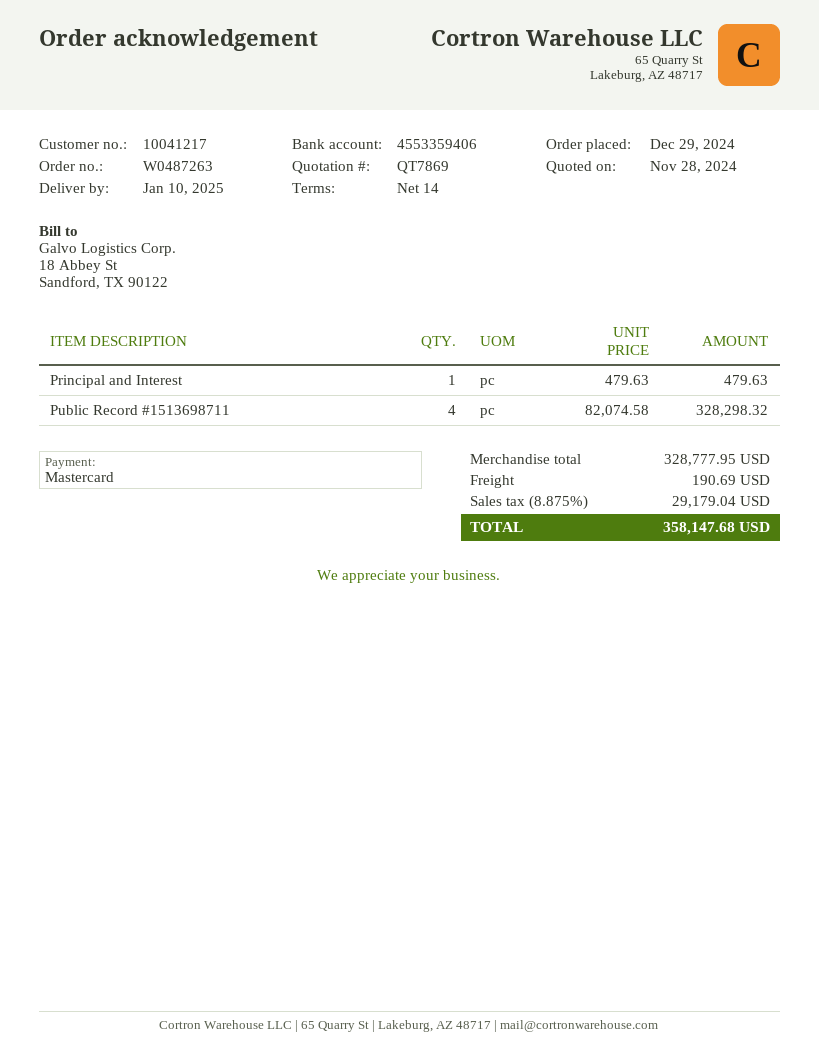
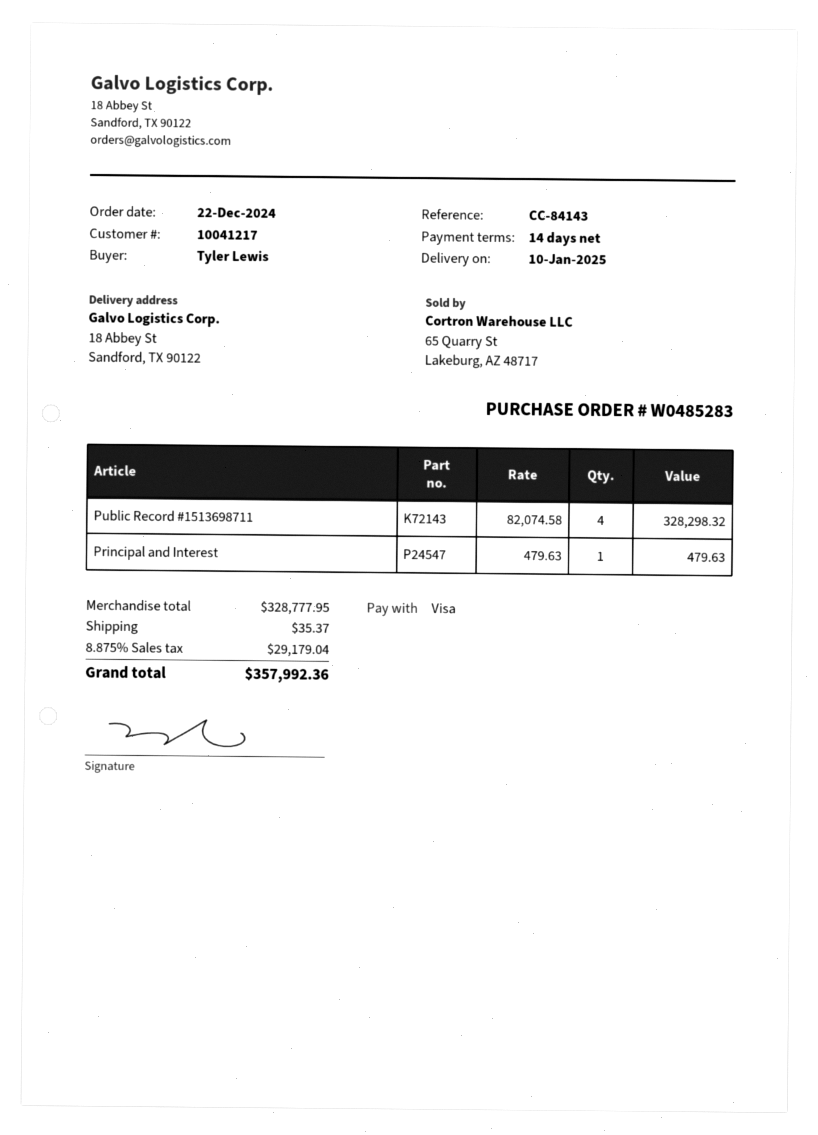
order number: W0487263 -> W0485283
order date: 2024-12-29 -> 2024-12-22
payment method: Mastercard -> Visa
shipping: 190.69 -> 35.37
total: 358147.68 -> 357992.36

